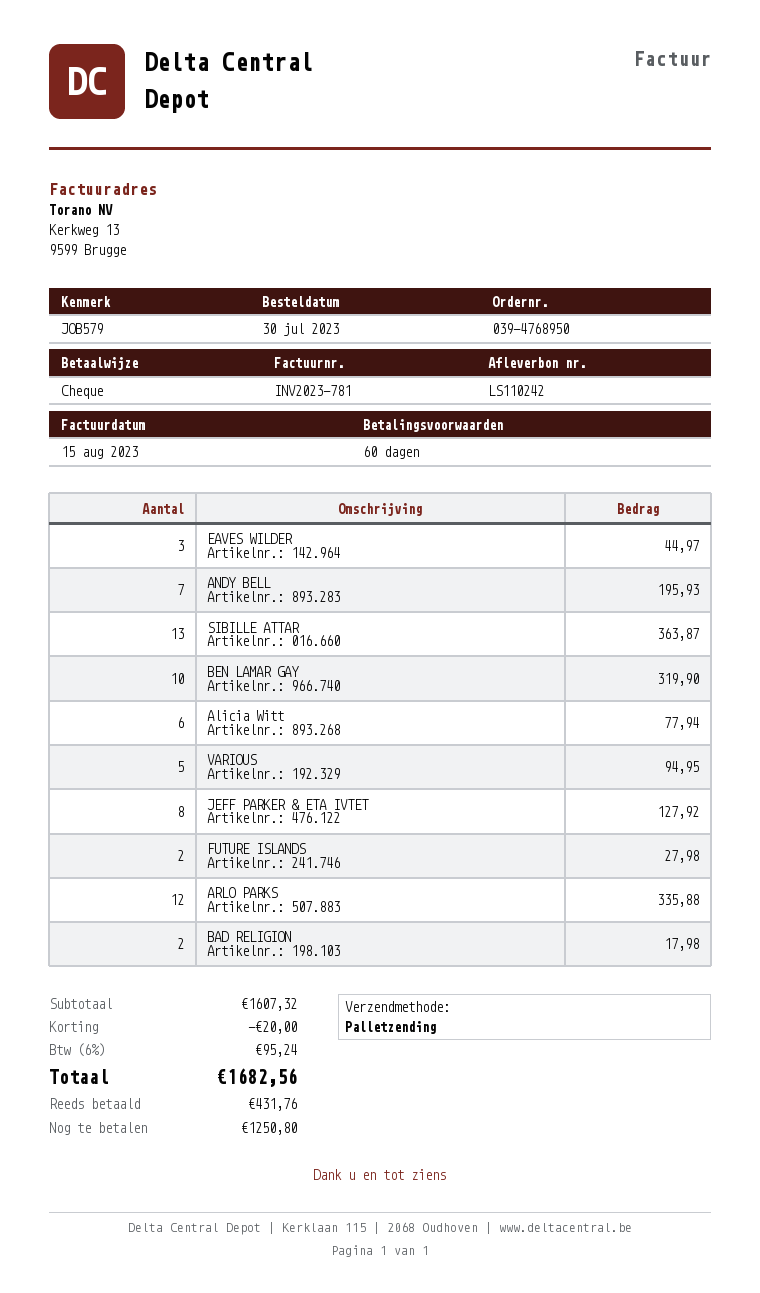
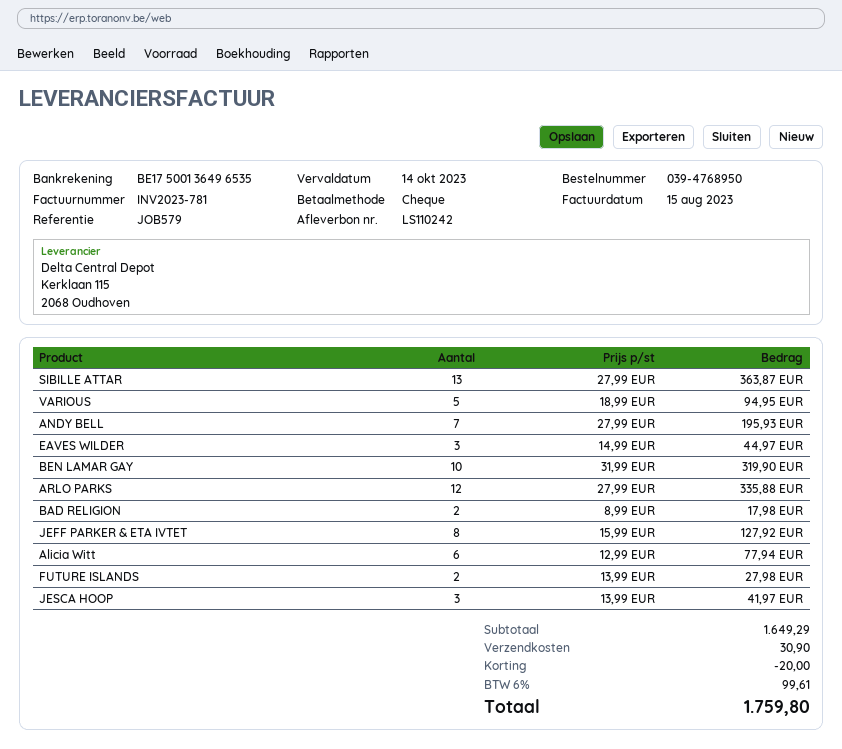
JESCA HOOP: none -> 3 for 41.97
subtotal: 1607.32 -> 1649.29
shipping: none -> 30.90
tax: 6% = 95.24 -> 6% = 99.61
total: 1682.56 -> 1759.80

